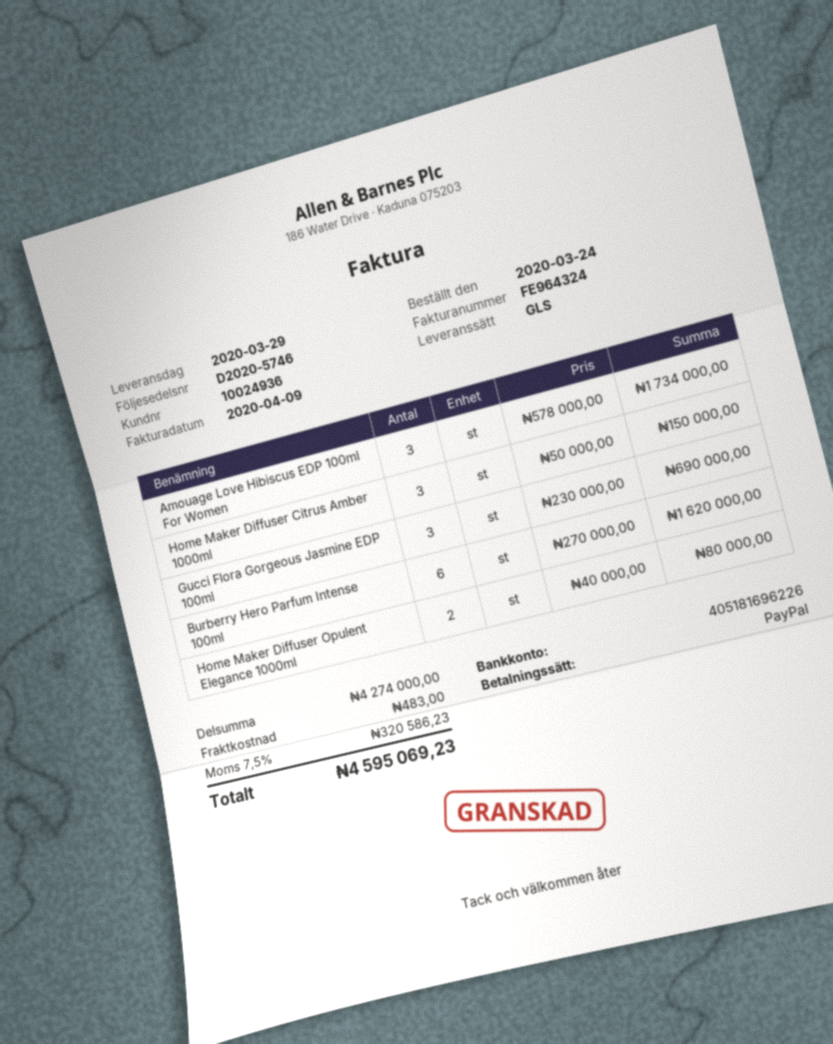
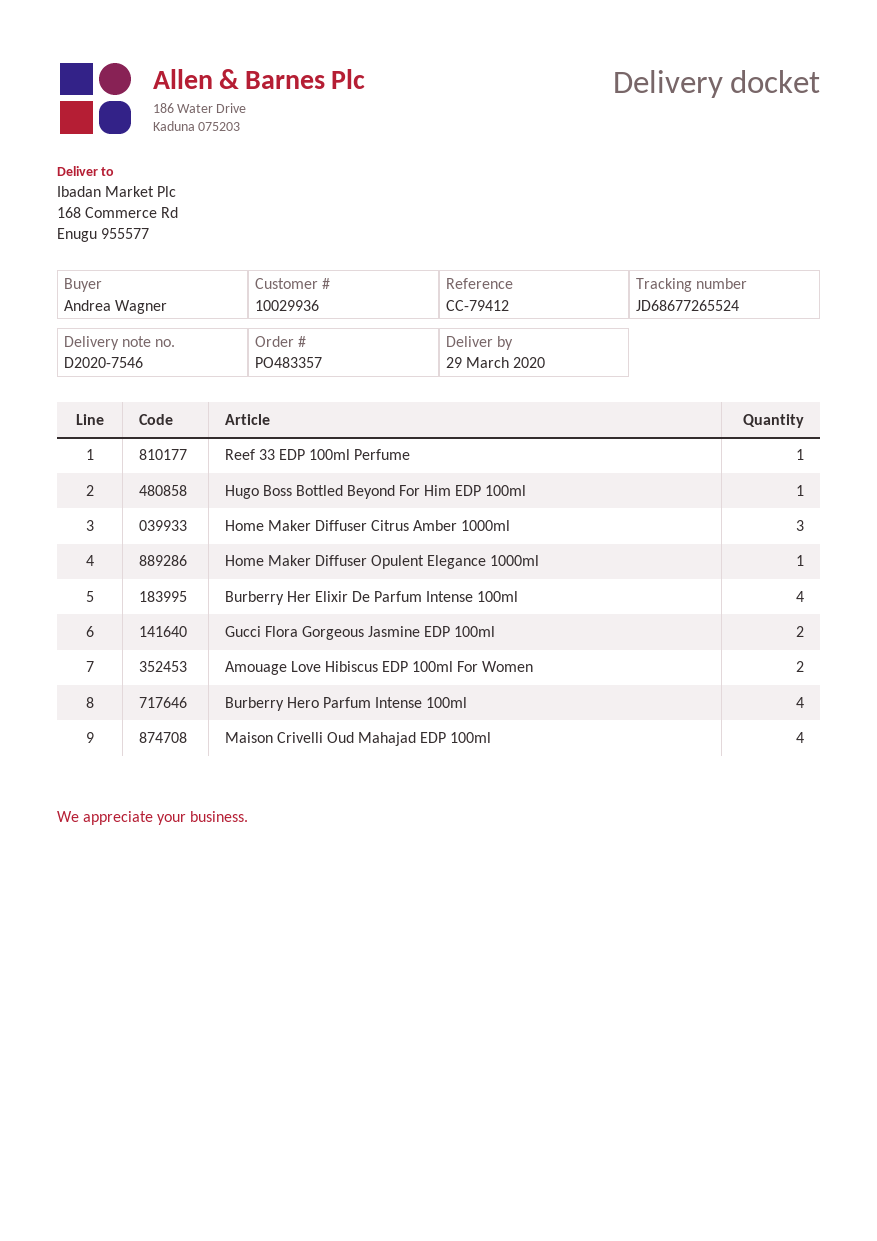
delivery note number: D2020-5746 -> D2020-7546
customer number: 10024936 -> 10029936
Amouage Love Hibiscus EDP 100ml For Women: 3 -> 2
Gucci Flora Gorgeous Jasmine EDP 100ml: 3 -> 2
Burberry Hero Parfum Intense 100ml: 6 -> 4
Home Maker Diffuser Opulent Elegance 1000ml: 2 -> 1
Reef 33 EDP 100ml Perfume: none -> 1
Hugo Boss Bottled Beyond For Him EDP 100ml: none -> 1
Burberry Her Elixir De Parfum Intense 100ml: none -> 4
Maison Crivelli Oud Mahajad EDP 100ml: none -> 4

